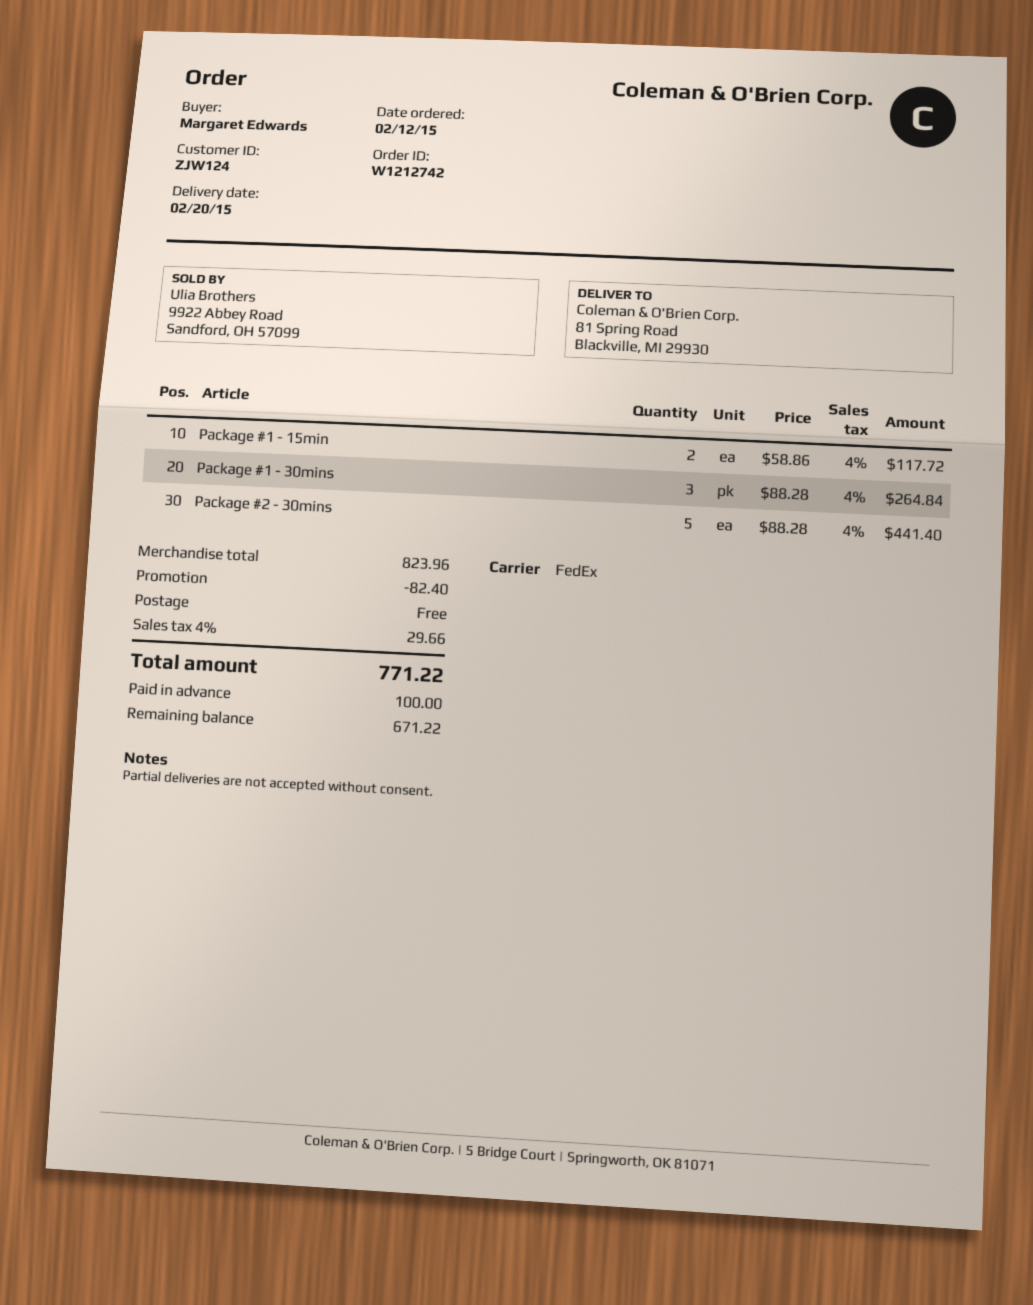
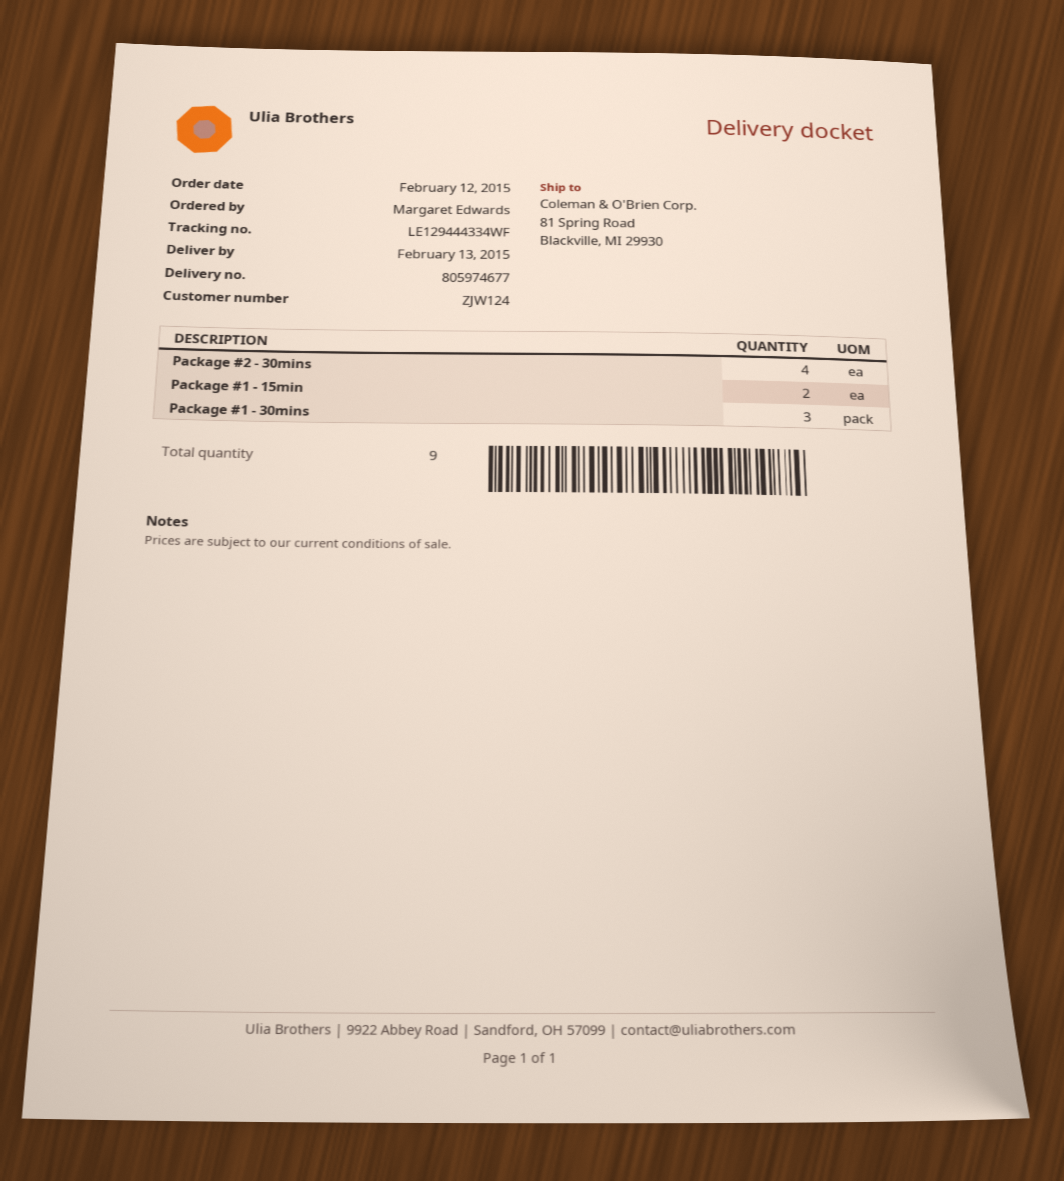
delivery date: 2015-02-20 -> 2015-02-13
Package #2 - 30mins: 5 -> 4

